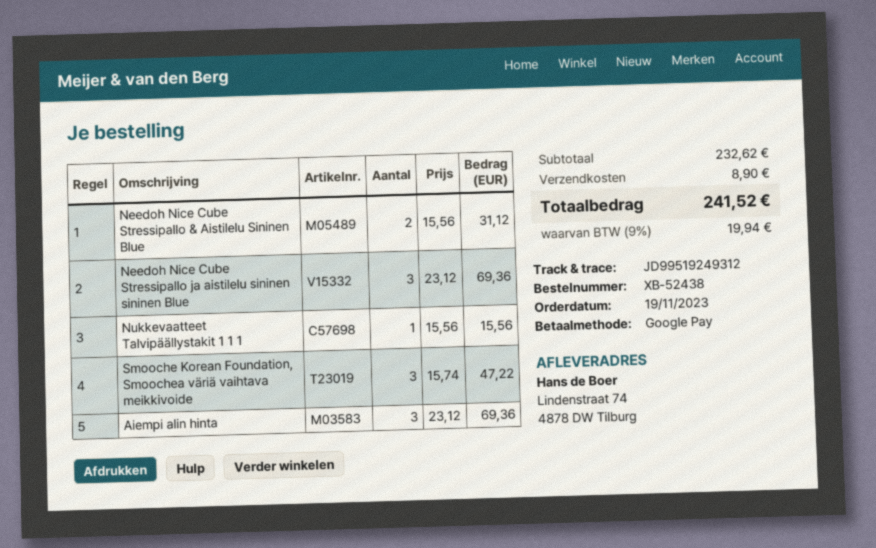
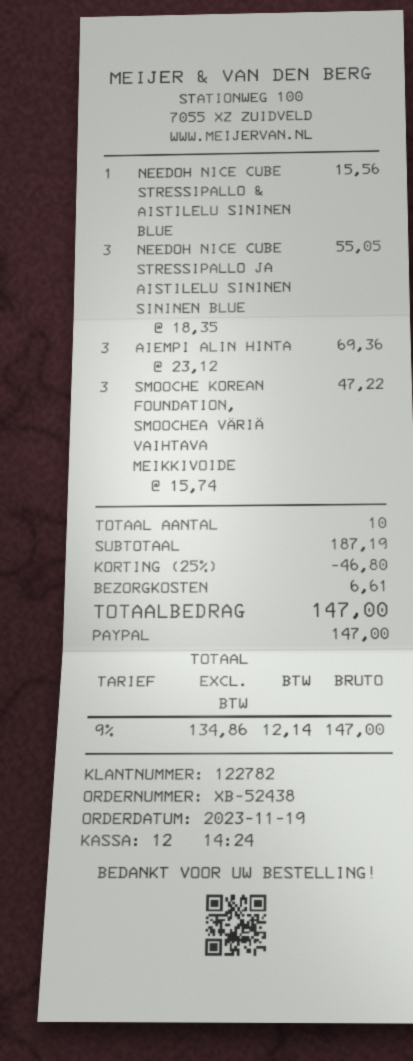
payment method: Google Pay -> PayPal
Needoh Nice Cube Stressipallo & Aistilelu Sininen Blue: 2 x 15.56 = 31.12 -> 1 x 15.56 = 15.56
Needoh Nice Cube Stressipallo ja aistilelu sininen sininen Blue: 3 x 23.12 = 69.36 -> 3 x 18.35 = 55.05
Nukkevaatteet Talvipäällystakit 1 1 1: 1 x 15.56 = 15.56 -> none
subtotal: 232.62 -> 187.19
discount: none -> 25% = 46.80
shipping: 8.90 -> 6.61
tax: 9% = 19.94 -> 9% = 12.14
total: 241.52 -> 147.00

